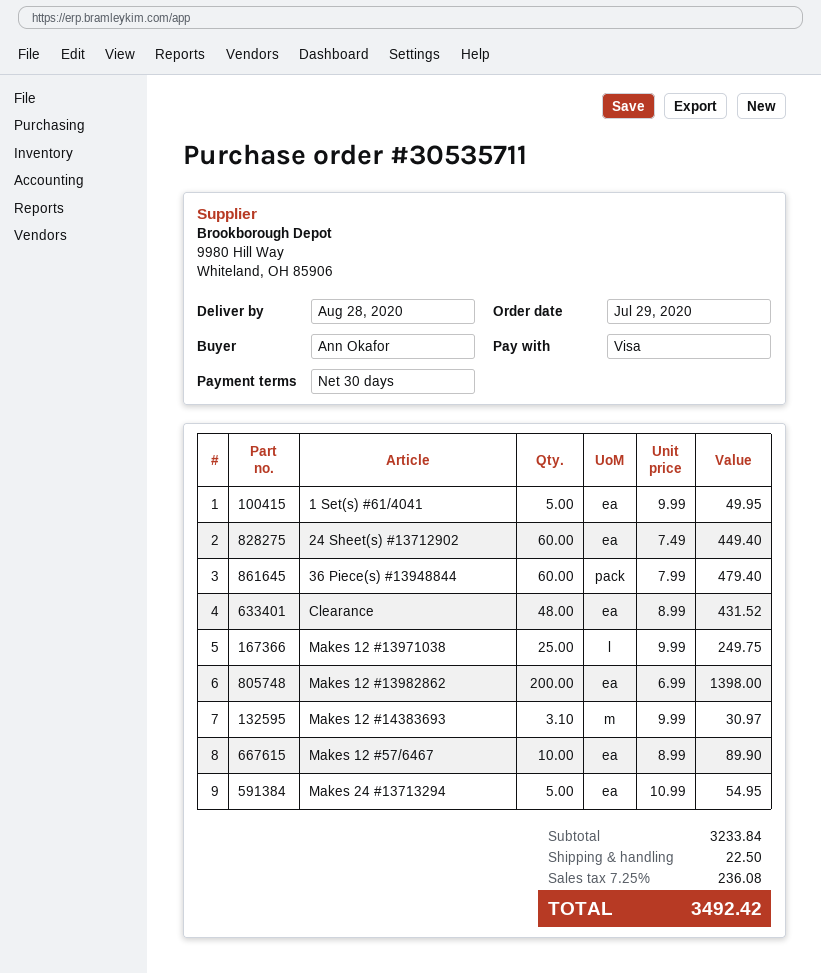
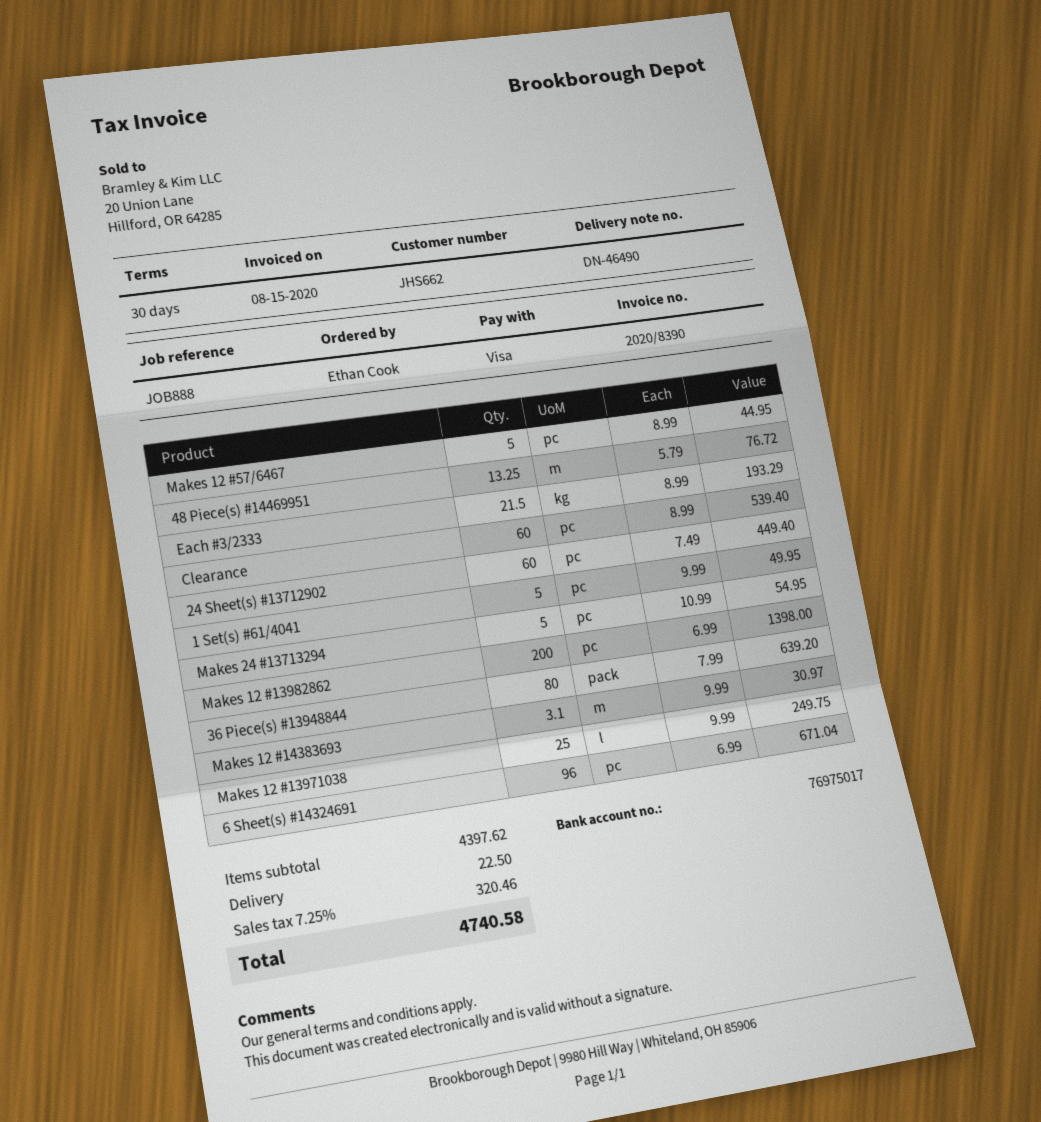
ordered by: Ann Okafor -> Ethan Cook
36 Piece(s) #13948844: 60 x 7.99 = 479.40 -> 80 x 7.99 = 639.20
Clearance: 48 x 8.99 = 431.52 -> 60 x 8.99 = 539.40
Makes 12 #57/6467: 10 x 8.99 = 89.90 -> 5 x 8.99 = 44.95
48 Piece(s) #14469951: none -> 13.25 x 5.79 = 76.72
Each #3/2333: none -> 21.5 x 8.99 = 193.29
6 Sheet(s) #14324691: none -> 96 x 6.99 = 671.04
subtotal: 3233.84 -> 4397.62
tax: 7.25% = 236.08 -> 7.25% = 320.46
total: 3492.42 -> 4740.58

